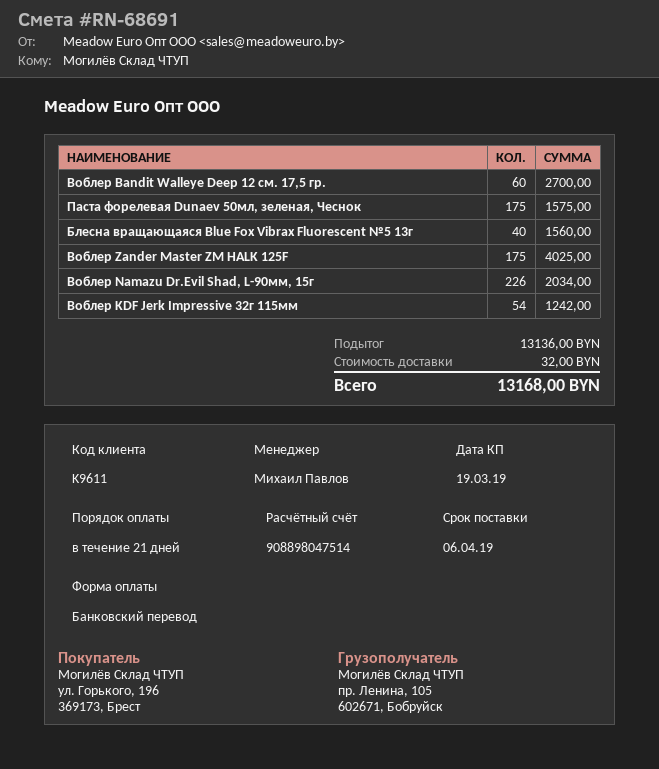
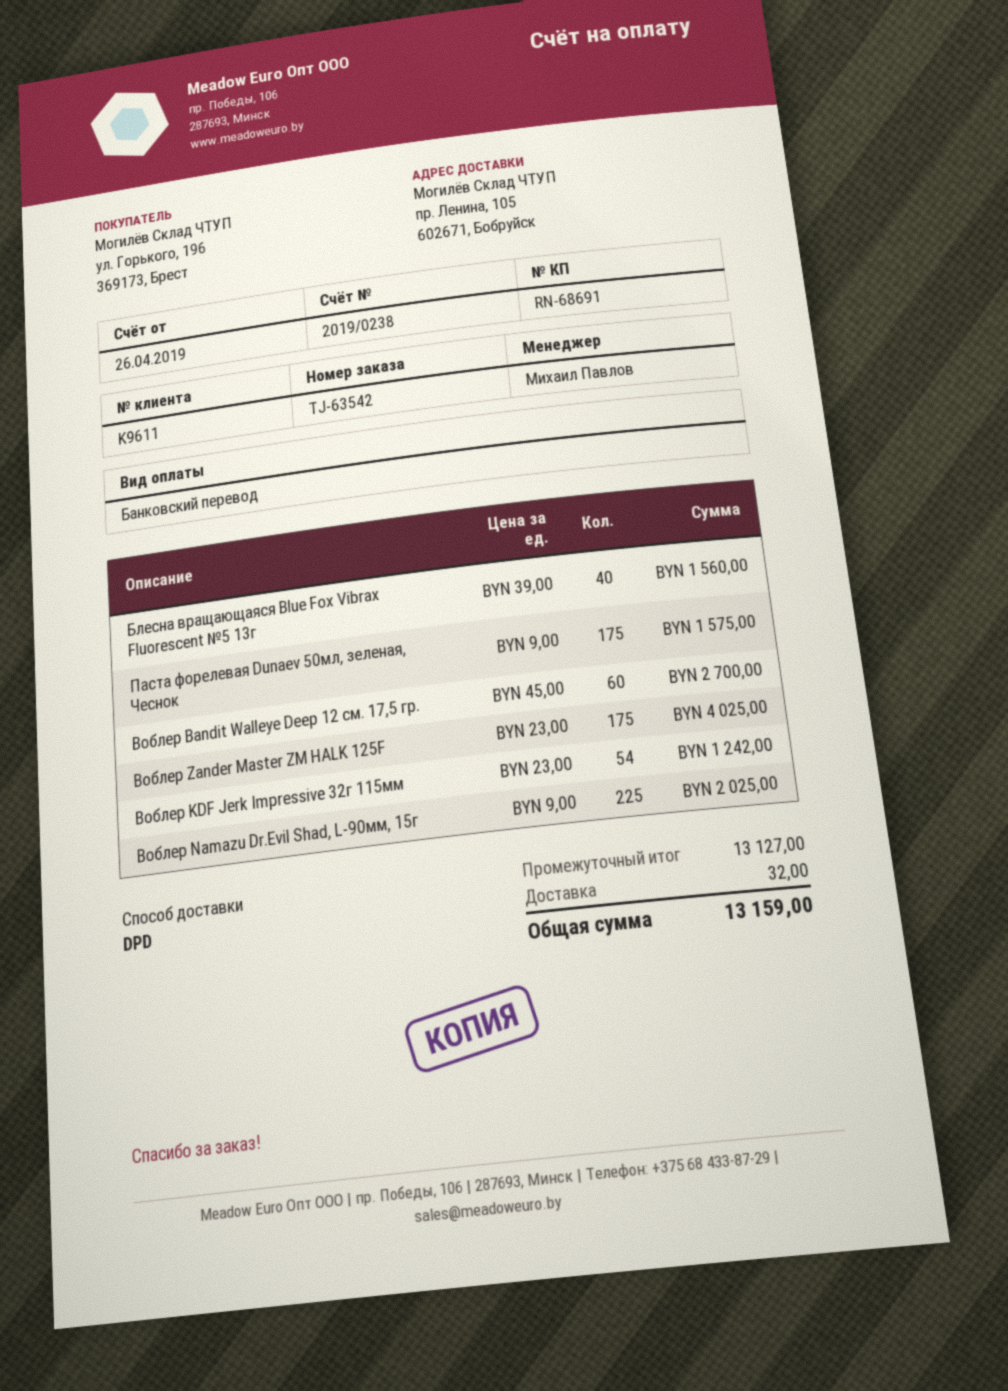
Воблер Namazu Dr.Evil Shad, L-90мм, 15г: 226 for 2034.00 -> 225 for 2025.00
subtotal: 13136.00 -> 13127.00
total: 13168.00 -> 13159.00

